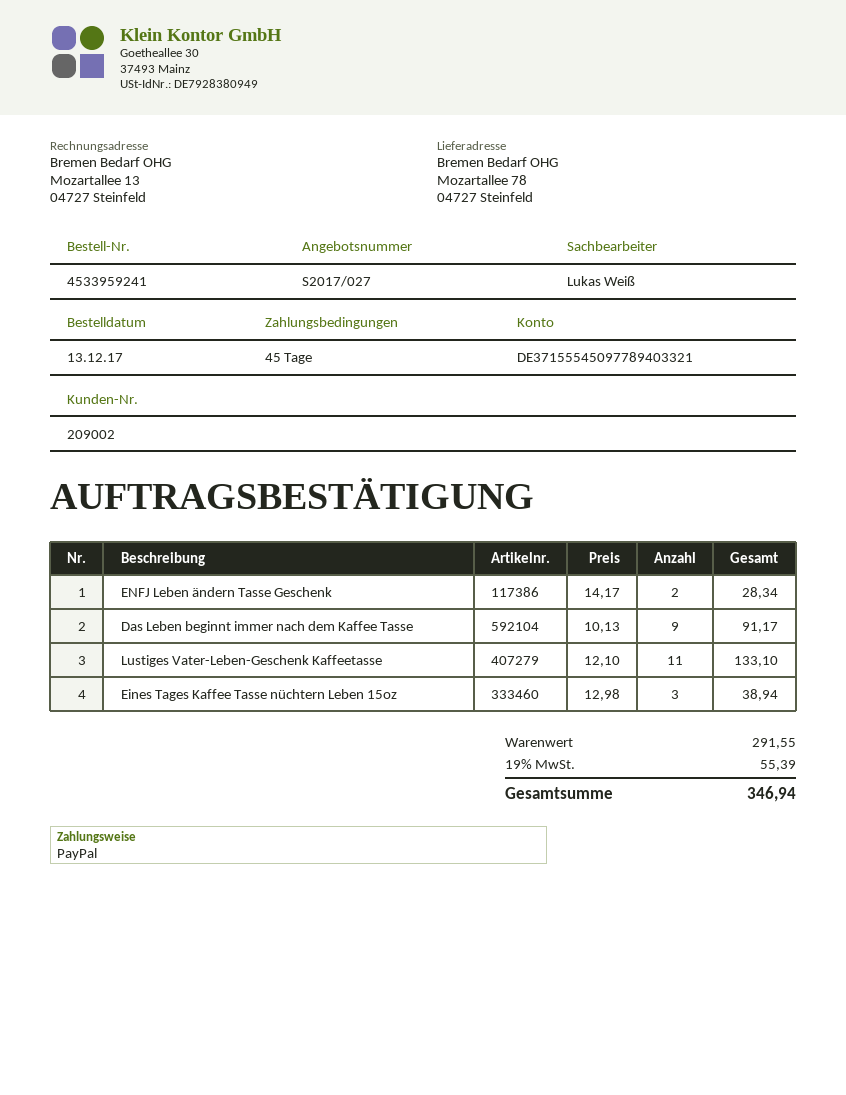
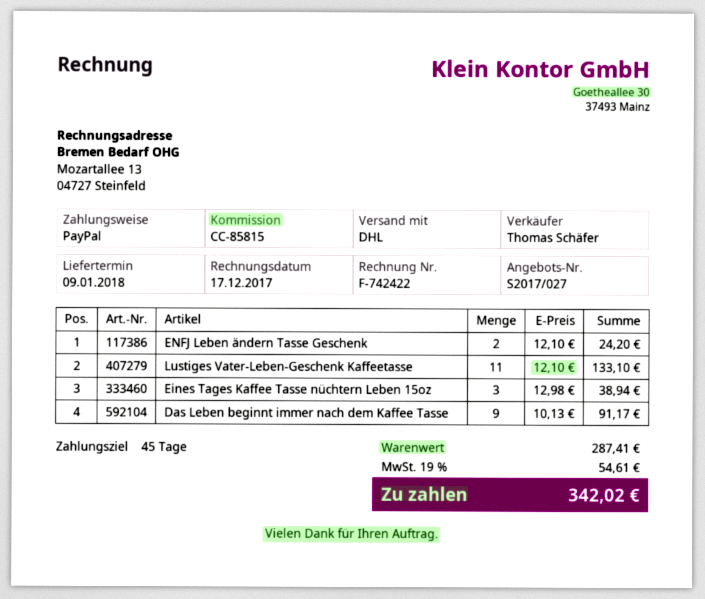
sales rep: Lukas Weiß -> Thomas Schäfer
ENFJ Leben ändern Tasse Geschenk: 2 x 14.17 = 28.34 -> 2 x 12.10 = 24.20
subtotal: 291.55 -> 287.41
tax: 19% = 55.39 -> 19% = 54.61
total: 346.94 -> 342.02

